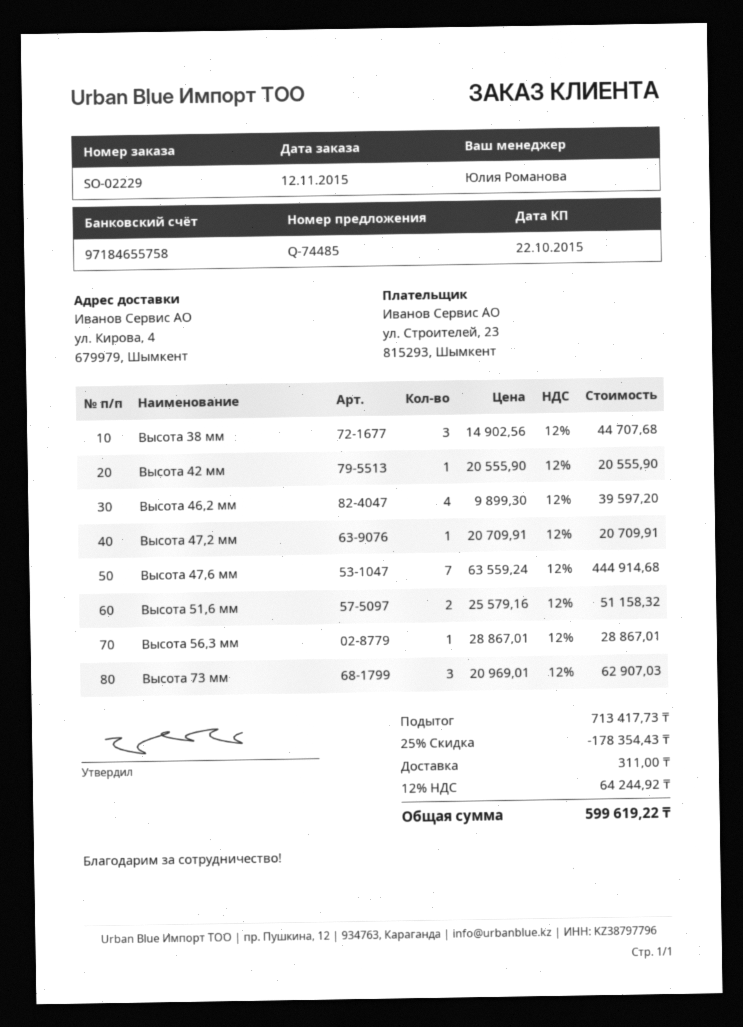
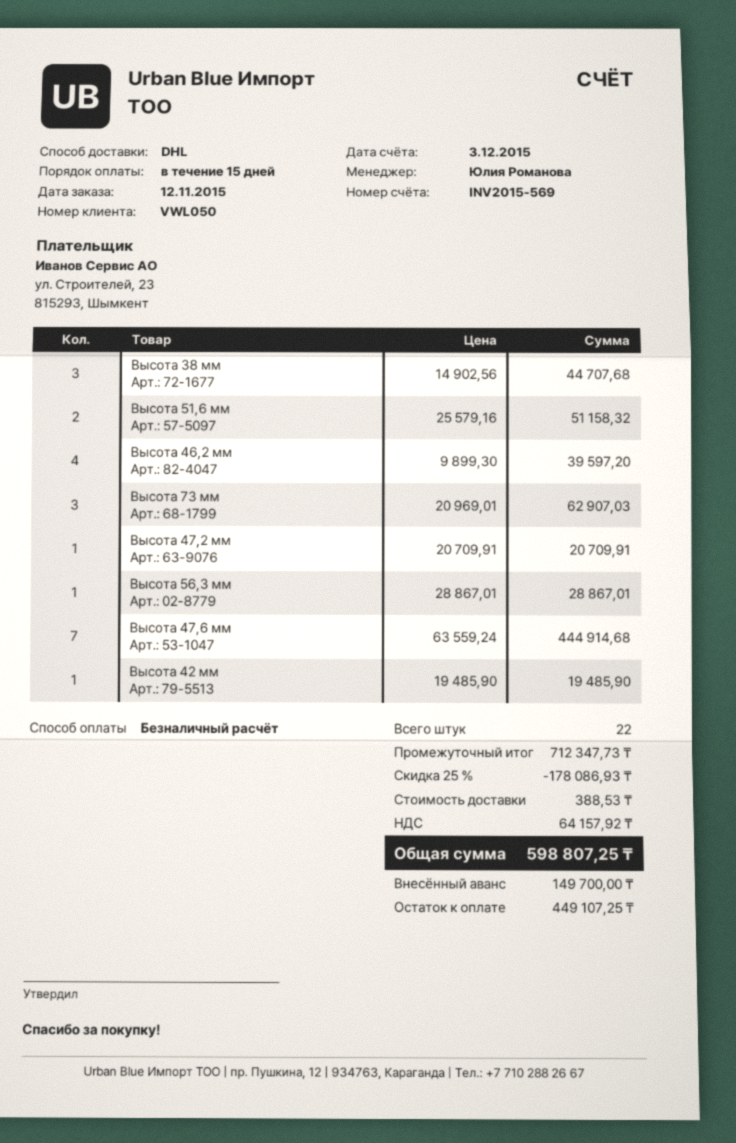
Высота 42 мм: 1 x 20555.90 = 20555.90 -> 1 x 19485.90 = 19485.90
subtotal: 713417.73 -> 712347.73
discount: 25% = 178354.43 -> 25% = 178086.93
shipping: 311.00 -> 388.53
tax: 64244.92 -> 64157.92
total: 599619.22 -> 598807.25

